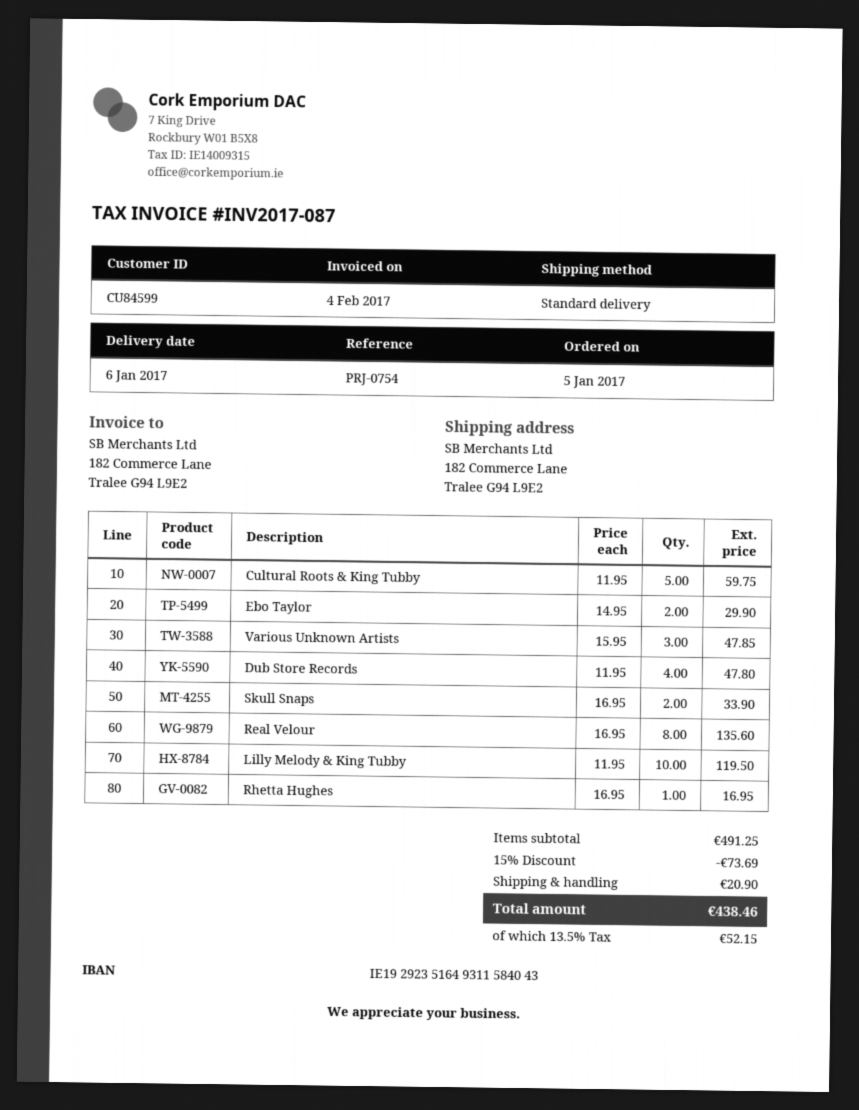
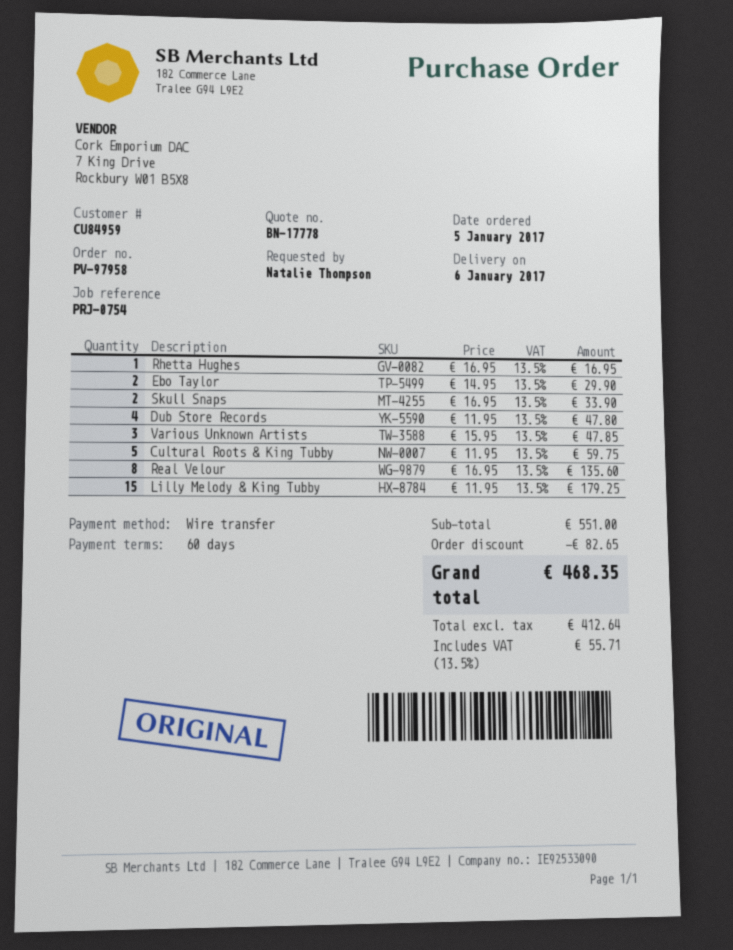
customer number: CU84599 -> CU84959
Lilly Melody & King Tubby: 10 x 11.95 = 119.50 -> 15 x 11.95 = 179.25
subtotal: 491.25 -> 551.00
discount: 73.69 -> 82.65
shipping: 20.90 -> none
tax: 13.5% = 52.15 -> 13.5% = 55.71
total: 438.46 -> 468.35

